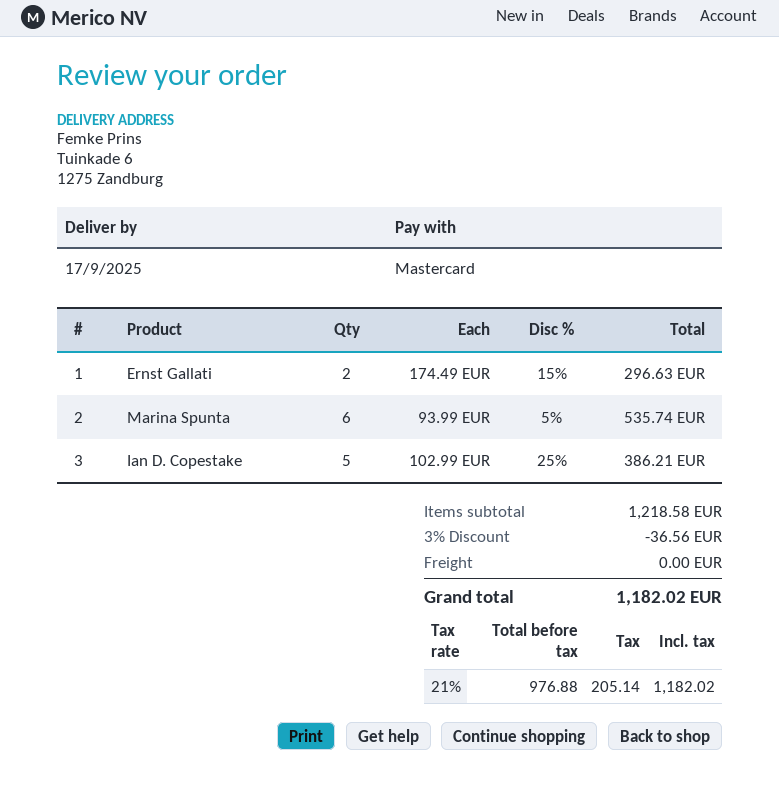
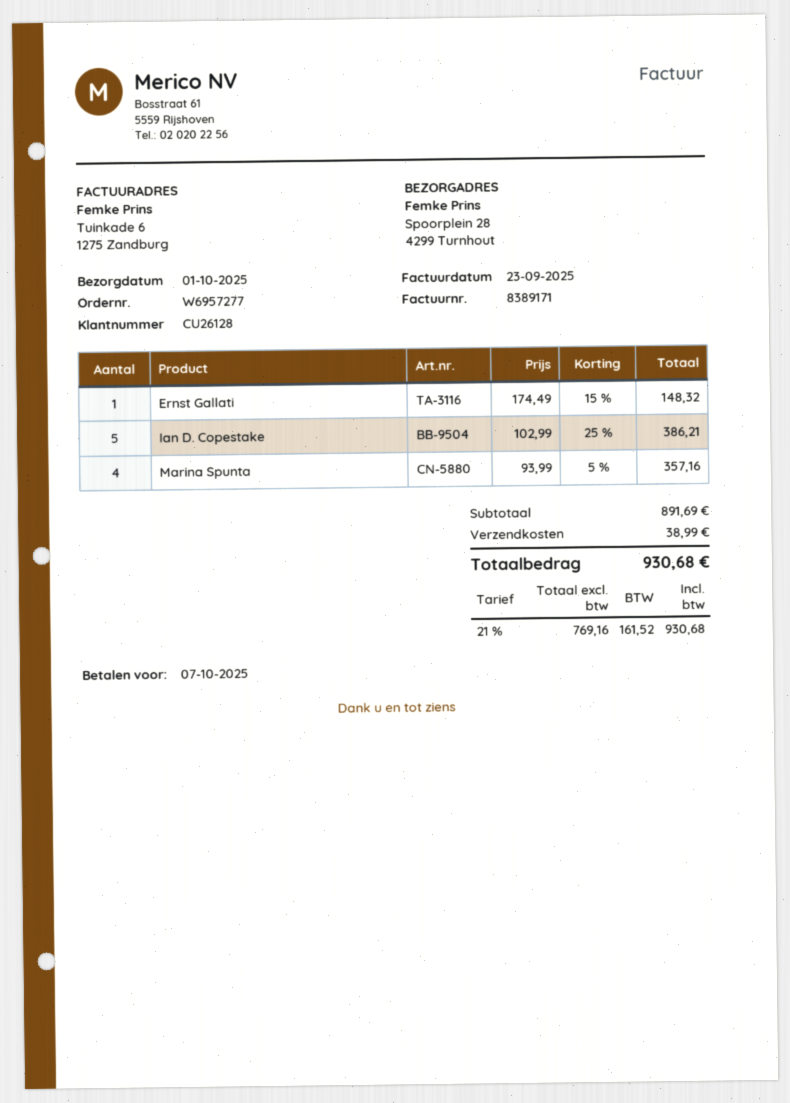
delivery date: 2025-09-17 -> 2025-10-01
ship to: Tuinkade 6, 1275 Zandburg -> Spoorplein 28, 4299 Turnhout
Ernst Gallati: 2 x 174.49 - 15% = 296.63 -> 1 x 174.49 - 15% = 148.32
Marina Spunta: 6 x 93.99 - 5% = 535.74 -> 4 x 93.99 - 5% = 357.16
subtotal: 1218.58 -> 891.69
discount: 3% = 36.56 -> none
shipping: 0.00 -> 38.99
net: 976.88 -> 769.16
tax: 21% = 205.14 -> 21% = 161.52
total: 1182.02 -> 930.68

